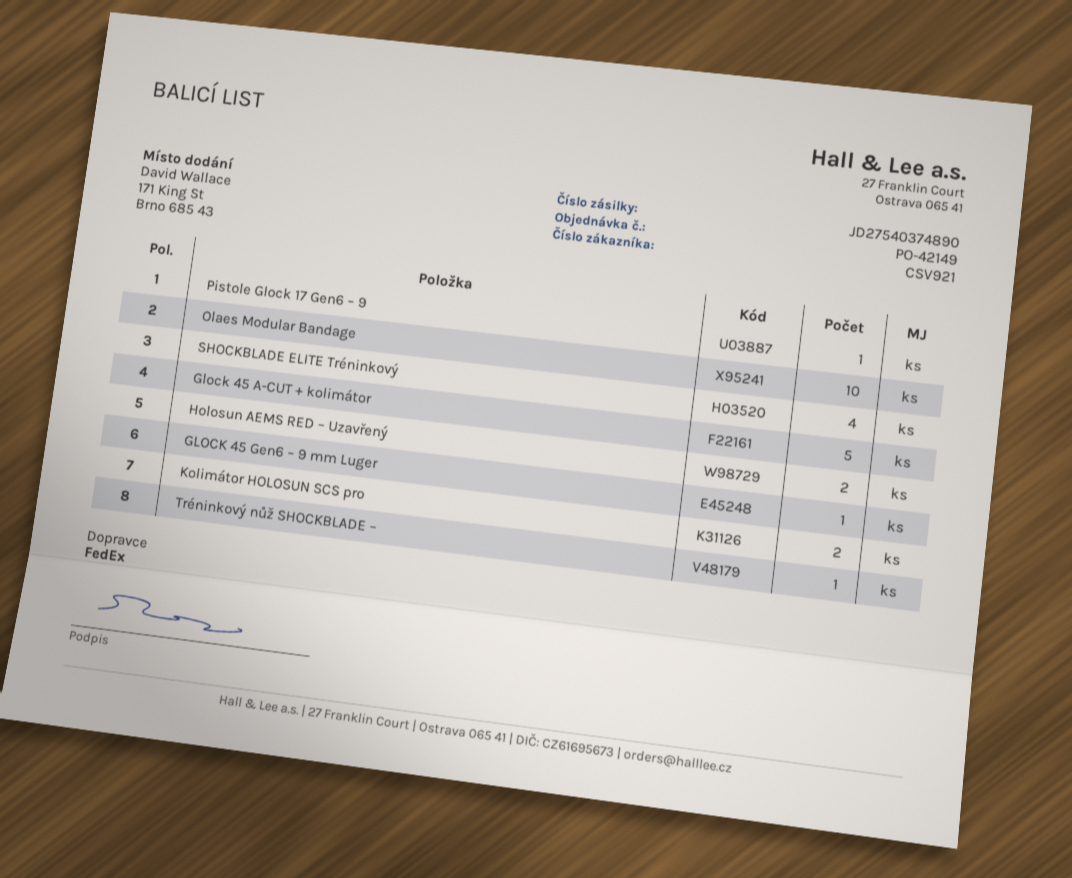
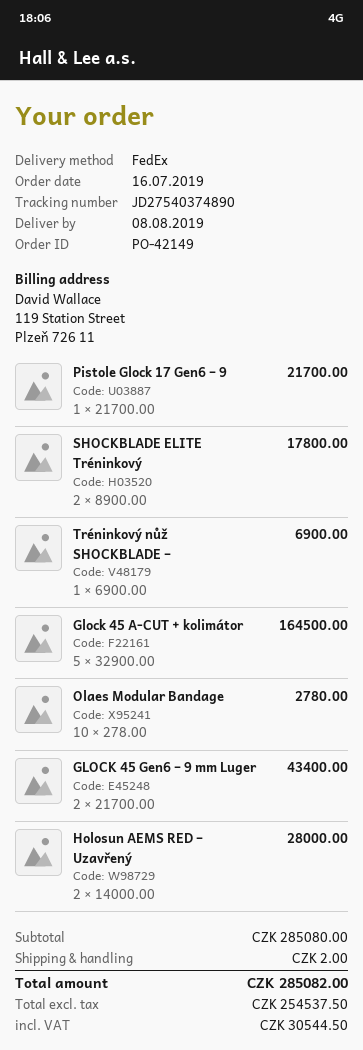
SHOCKBLADE ELITE Tréninkový: 4 -> 2
GLOCK 45 Gen6 – 9 mm Luger: 1 -> 2
Kolimátor HOLOSUN SCS pro: 2 -> none

